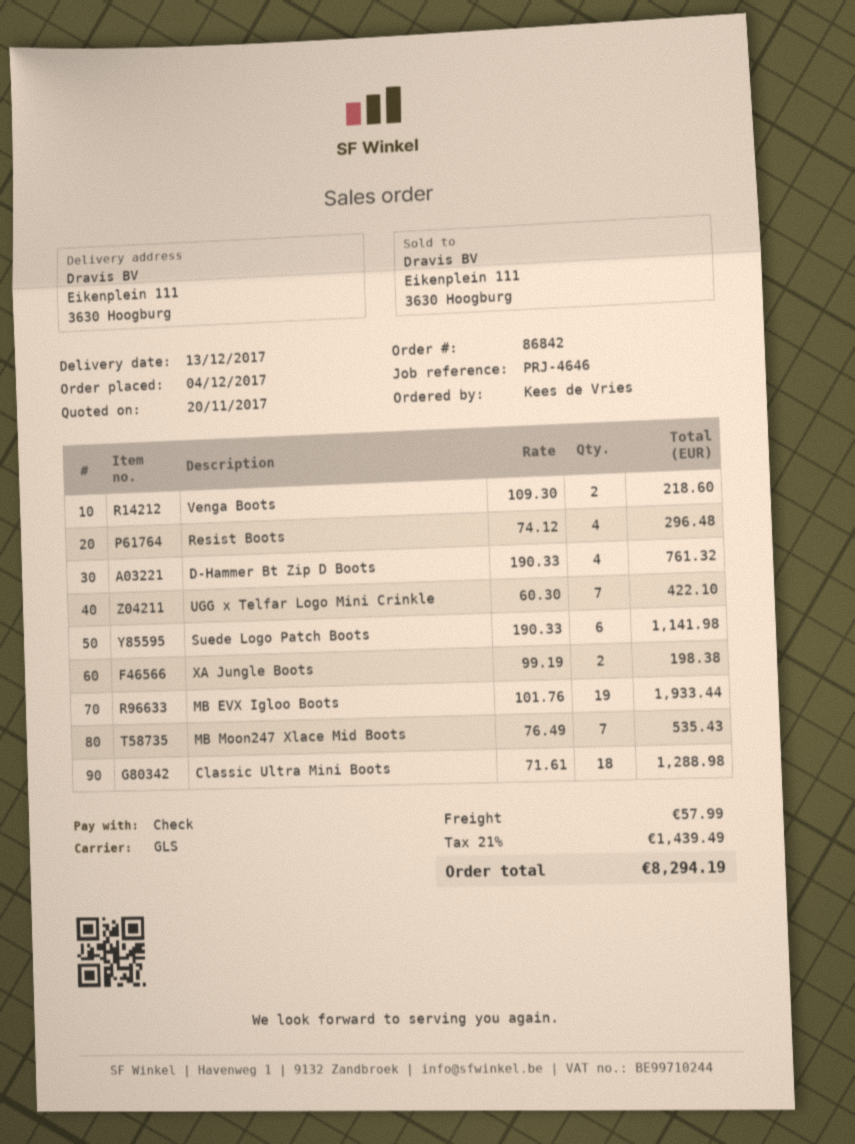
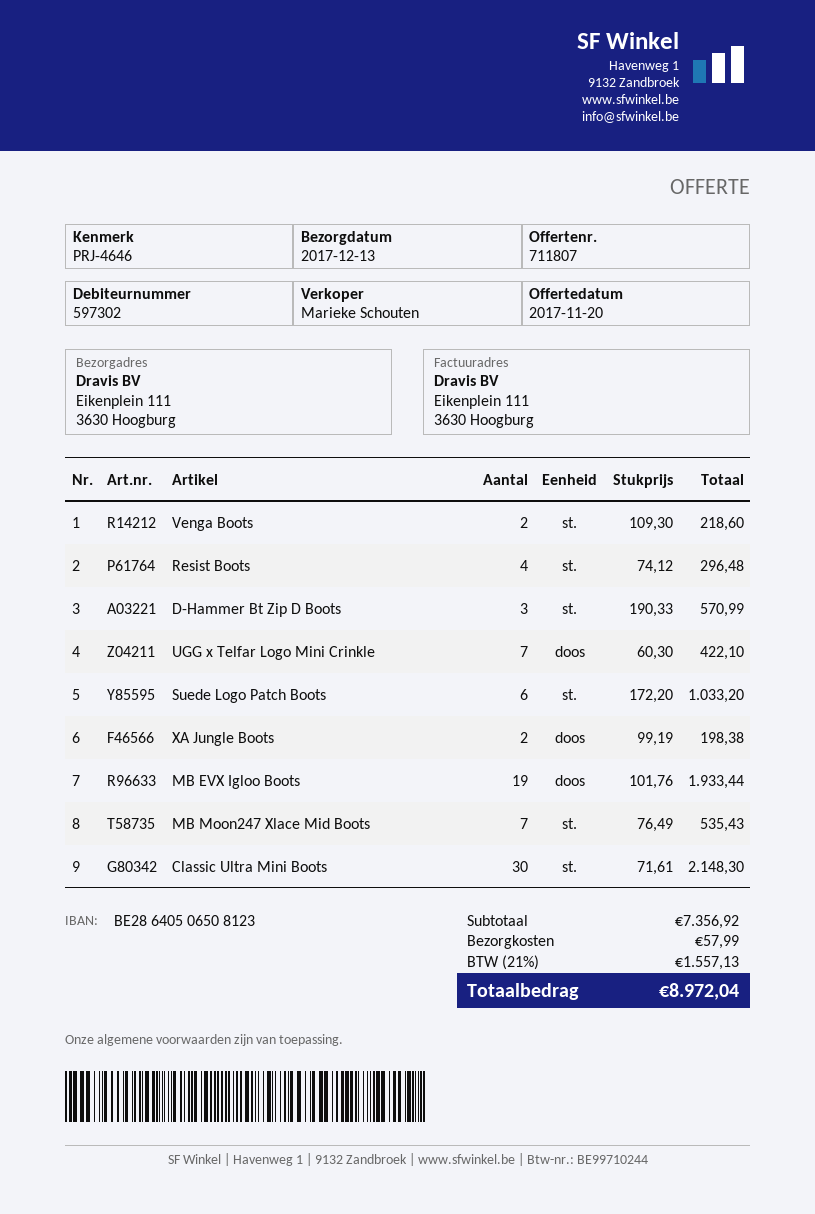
D-Hammer Bt Zip D Boots: 4 x 190.33 = 761.32 -> 3 x 190.33 = 570.99
Suede Logo Patch Boots: 6 x 190.33 = 1141.98 -> 6 x 172.20 = 1033.20
Classic Ultra Mini Boots: 18 x 71.61 = 1288.98 -> 30 x 71.61 = 2148.30
tax: 21% = 1439.49 -> 21% = 1557.13
total: 8294.19 -> 8972.04

